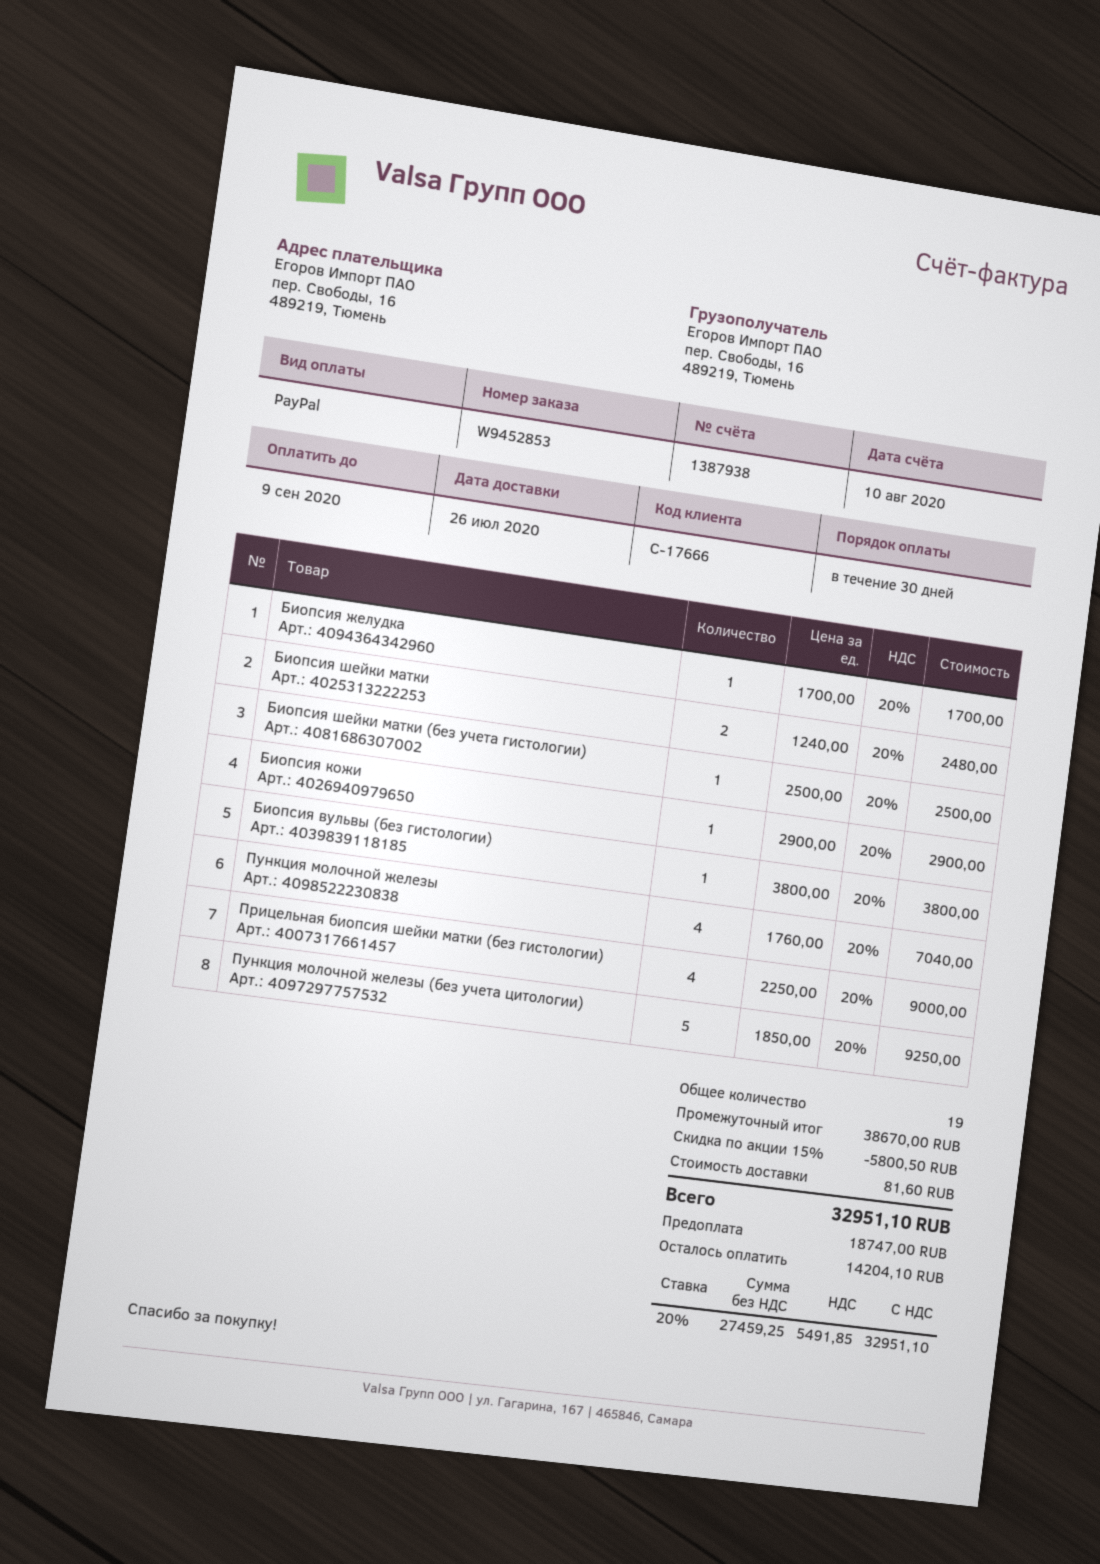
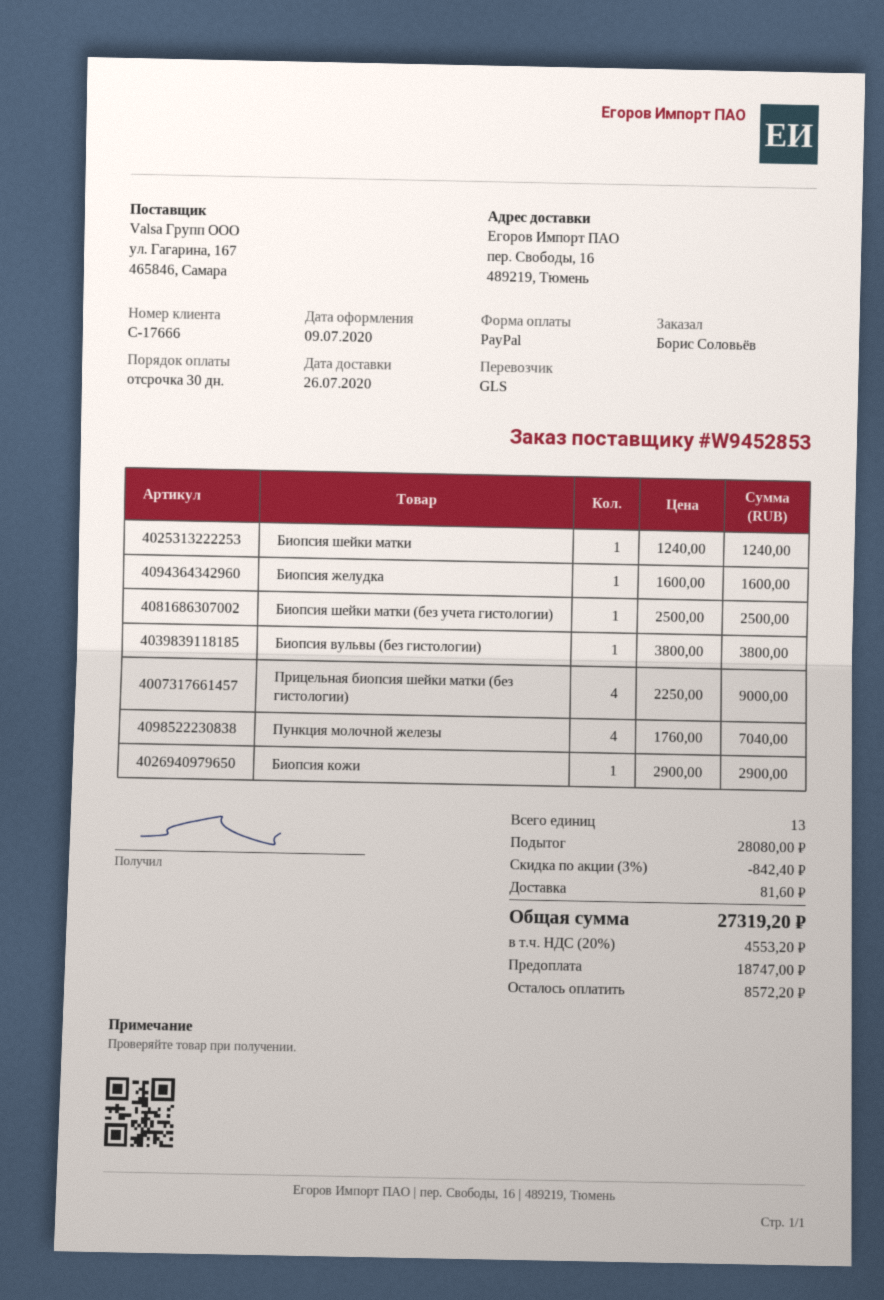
Биопсия желудка: 1 x 1700.00 = 1700.00 -> 1 x 1600.00 = 1600.00
Биопсия шейки матки: 2 x 1240.00 = 2480.00 -> 1 x 1240.00 = 1240.00
Пункция молочной железы (без учета цитологии): 5 x 1850.00 = 9250.00 -> none
total quantity: 19 -> 13
subtotal: 38670.00 -> 28080.00
discount: 15% = 5800.50 -> 3% = 842.40
tax: 20% = 5491.85 -> 20% = 4553.20
total: 32951.10 -> 27319.20
balance: 14204.10 -> 8572.20

